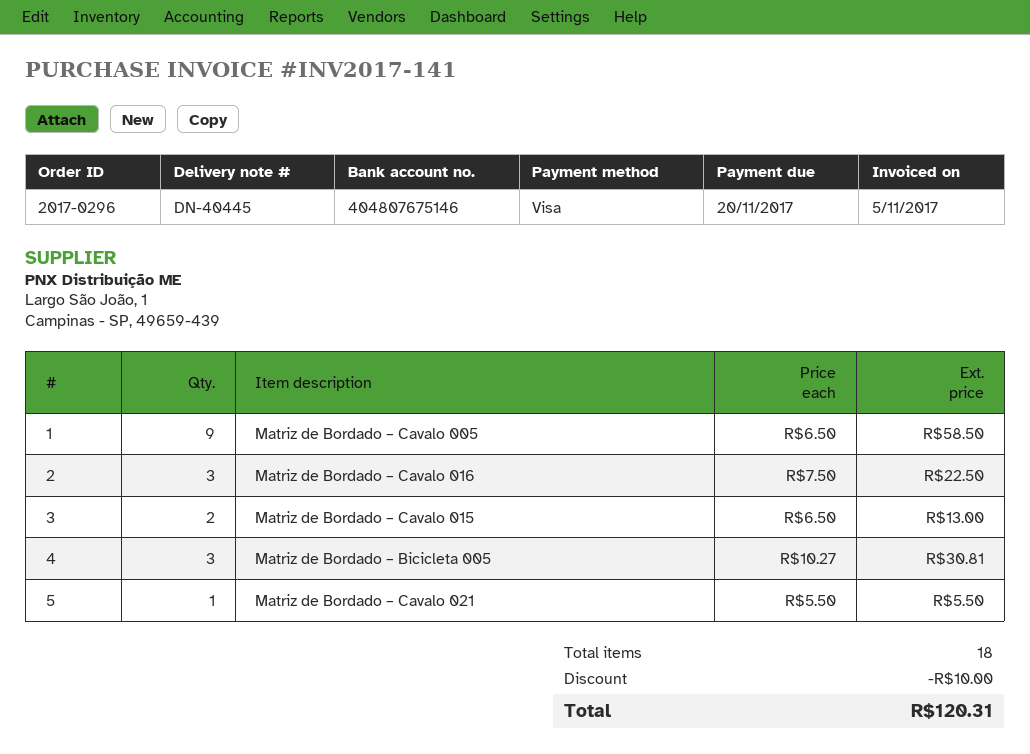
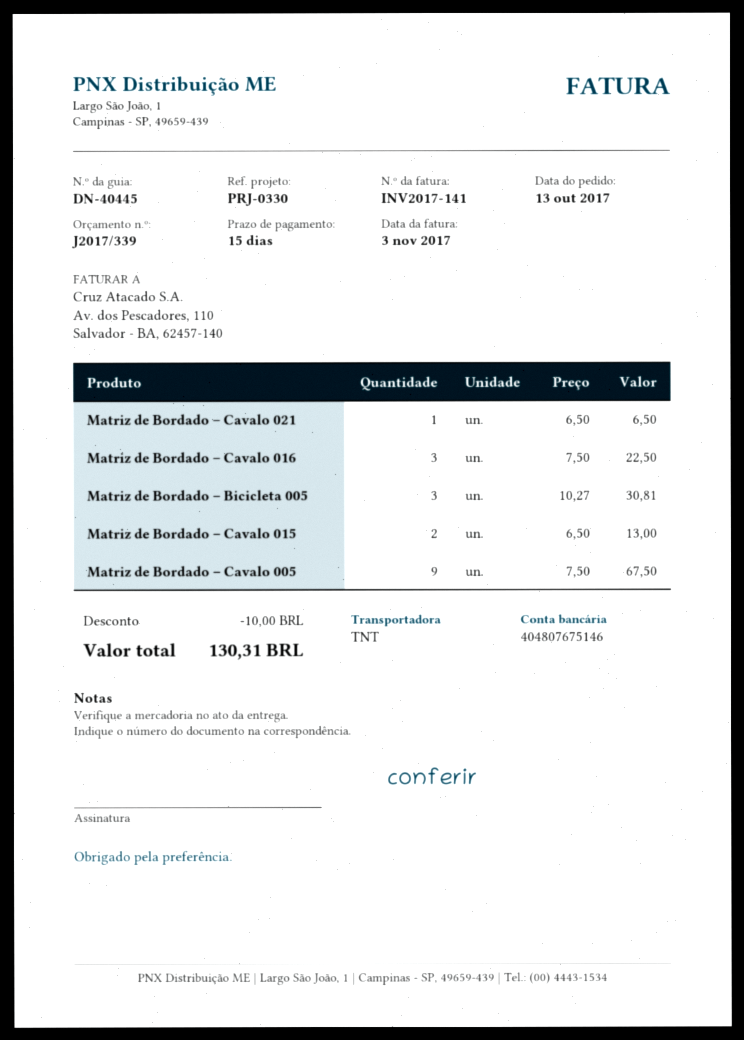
invoice date: 2017-11-05 -> 2017-11-03
Matriz de Bordado – Cavalo 005: 9 x 6.50 = 58.50 -> 9 x 7.50 = 67.50
Matriz de Bordado – Cavalo 021: 1 x 5.50 = 5.50 -> 1 x 6.50 = 6.50
total: 120.31 -> 130.31

